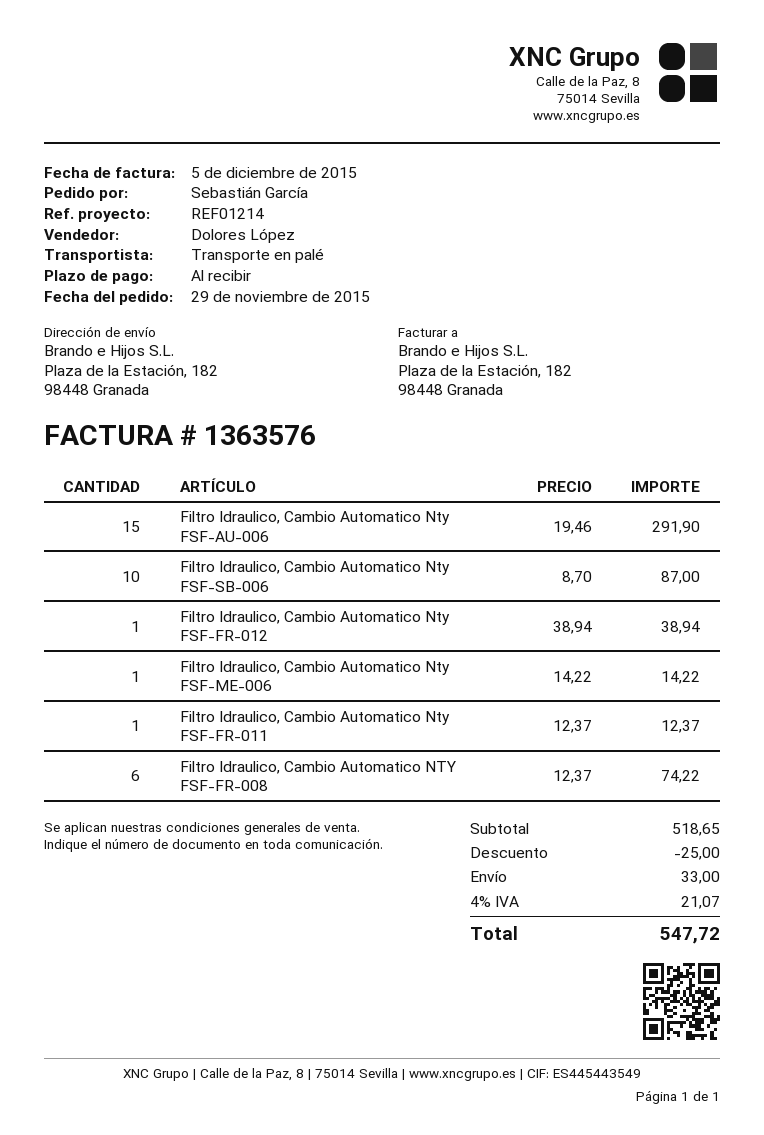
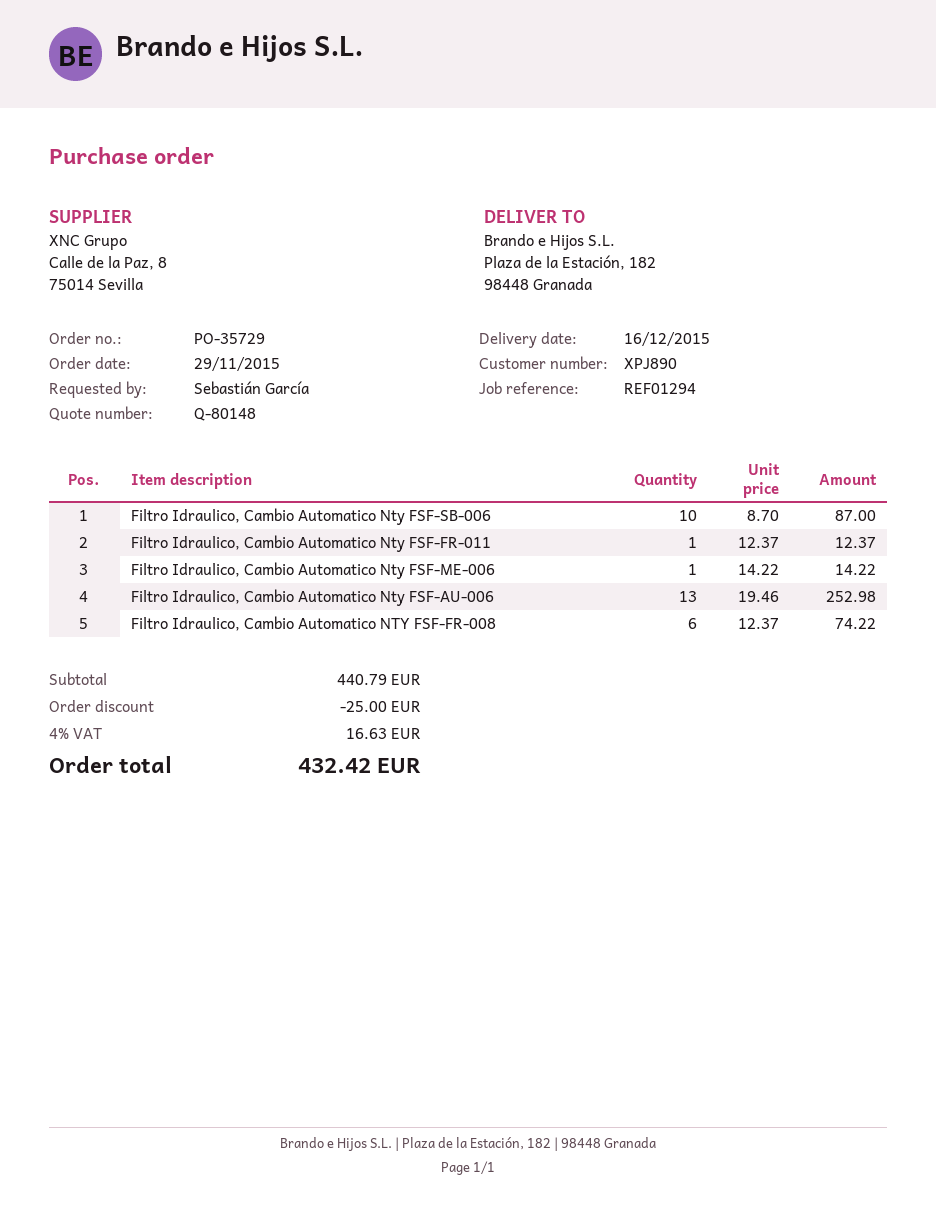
reference: REF01214 -> REF01294
Filtro Idraulico, Cambio Automatico Nty FSF-AU-006: 15 x 19.46 = 291.90 -> 13 x 19.46 = 252.98
Filtro Idraulico, Cambio Automatico Nty FSF-FR-012: 1 x 38.94 = 38.94 -> none
subtotal: 518.65 -> 440.79
shipping: 33.00 -> none
tax: 4% = 21.07 -> 4% = 16.63
total: 547.72 -> 432.42

